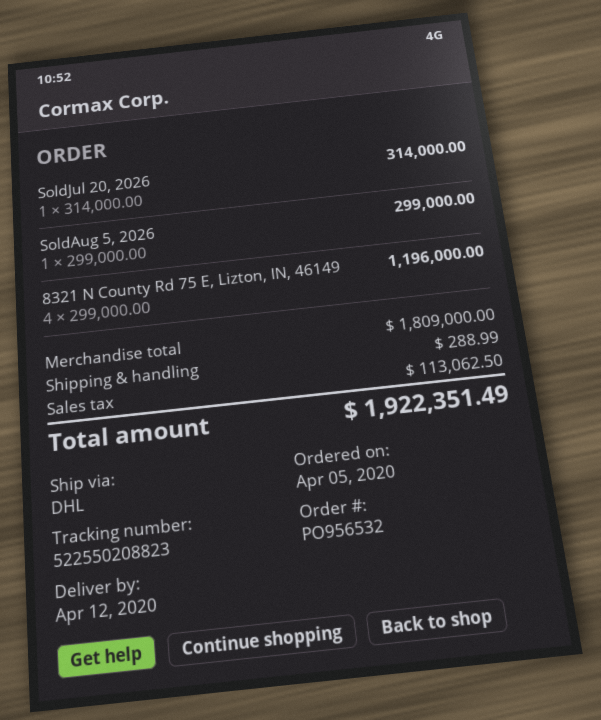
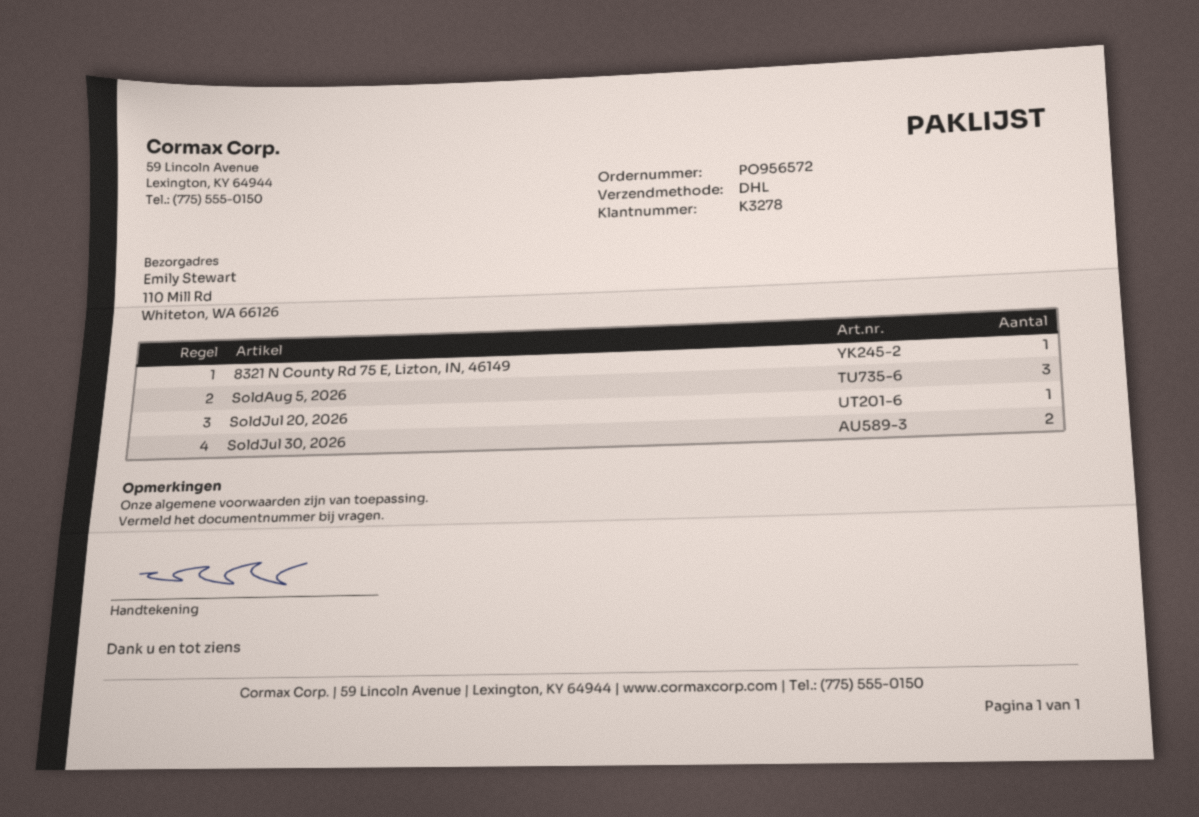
order number: PO956532 -> PO956572
SoldAug 5, 2026: 1 -> 3
8321 N County Rd 75 E, Lizton, IN, 46149: 4 -> 1
SoldJul 30, 2026: none -> 2

